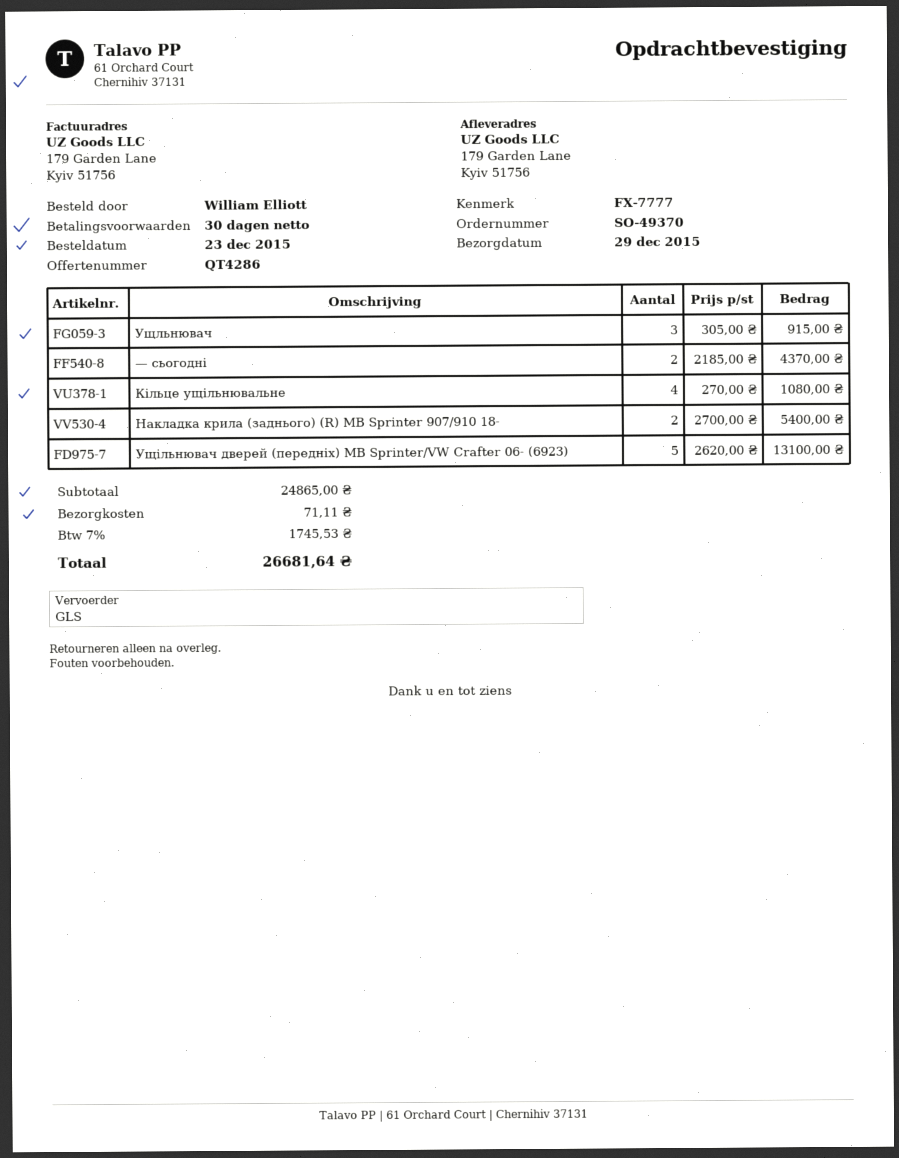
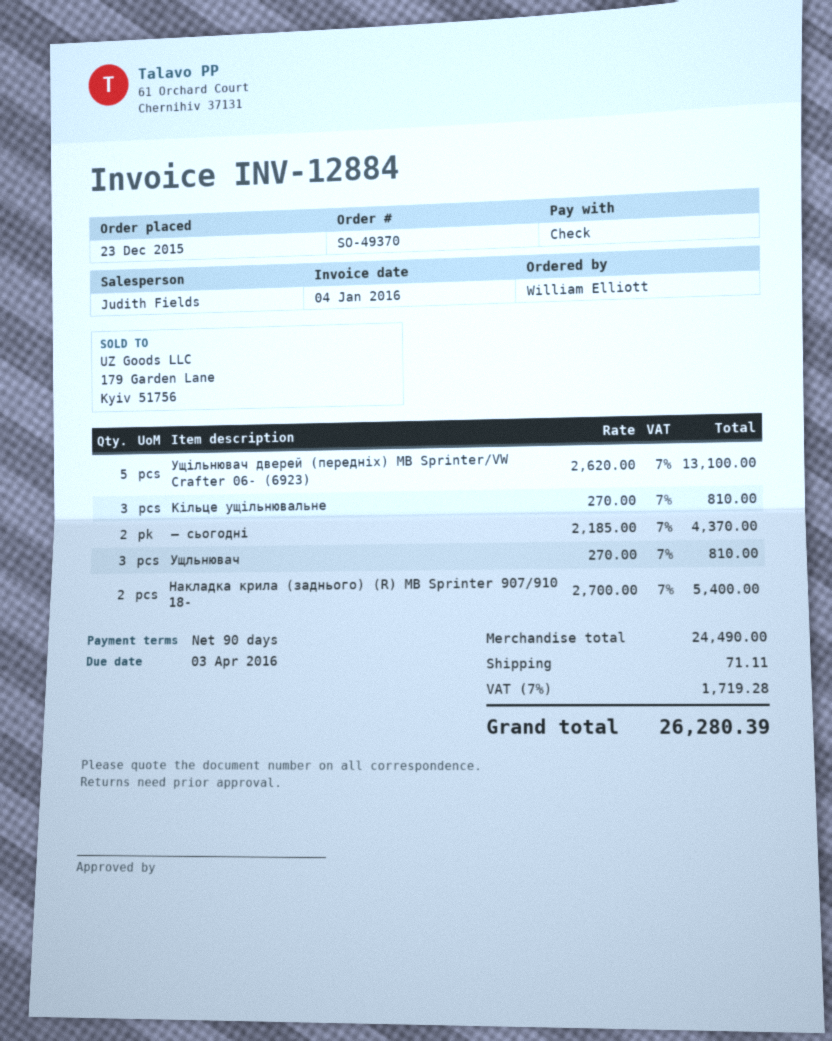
payment terms: 30 days -> 90 days
Ущльнювач: 3 x 305.00 = 915.00 -> 3 x 270.00 = 810.00
Кільце ущільнювальне: 4 x 270.00 = 1080.00 -> 3 x 270.00 = 810.00
subtotal: 24865.00 -> 24490.00
tax: 7% = 1745.53 -> 7% = 1719.28
total: 26681.64 -> 26280.39

